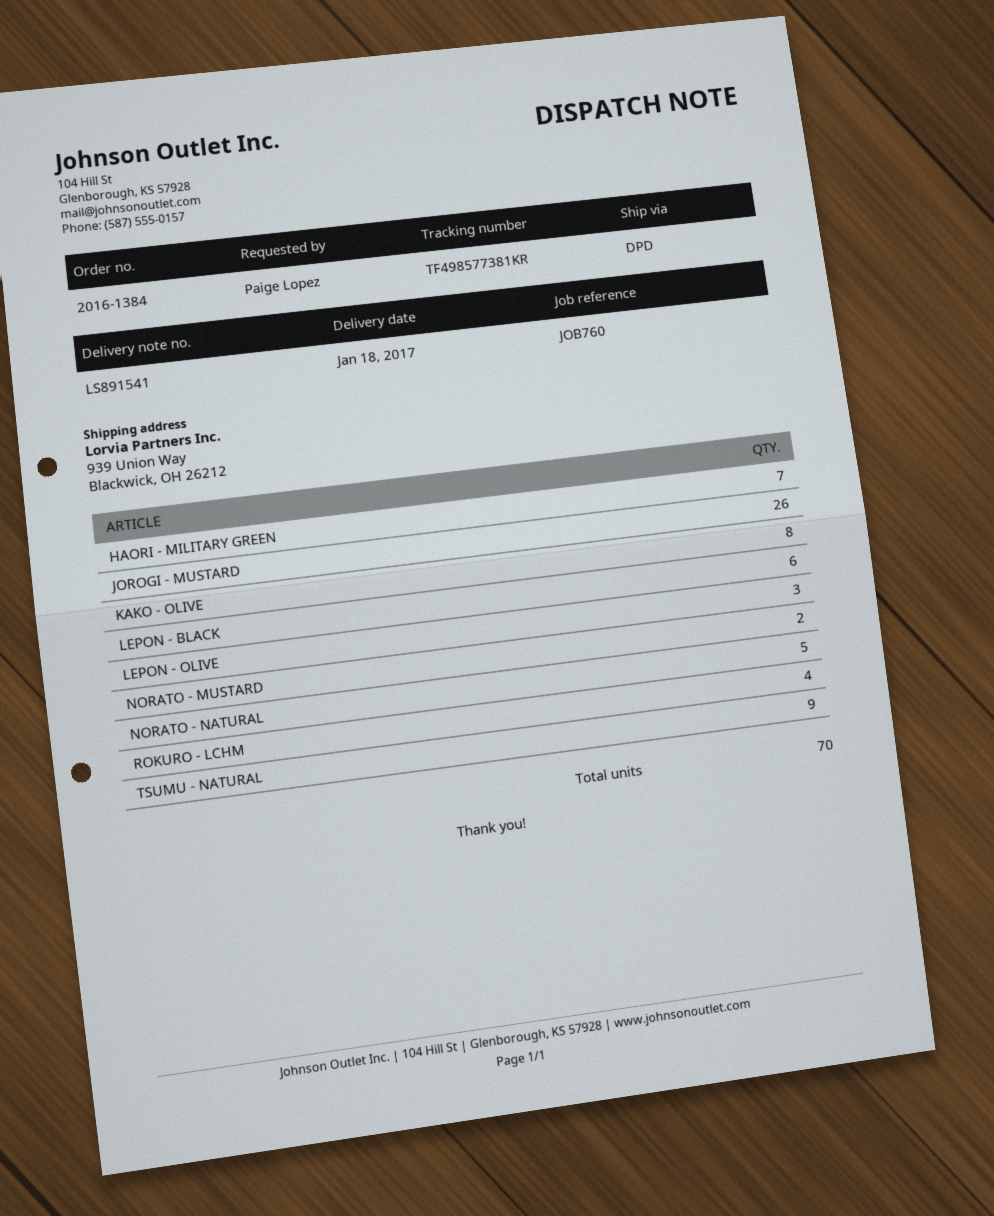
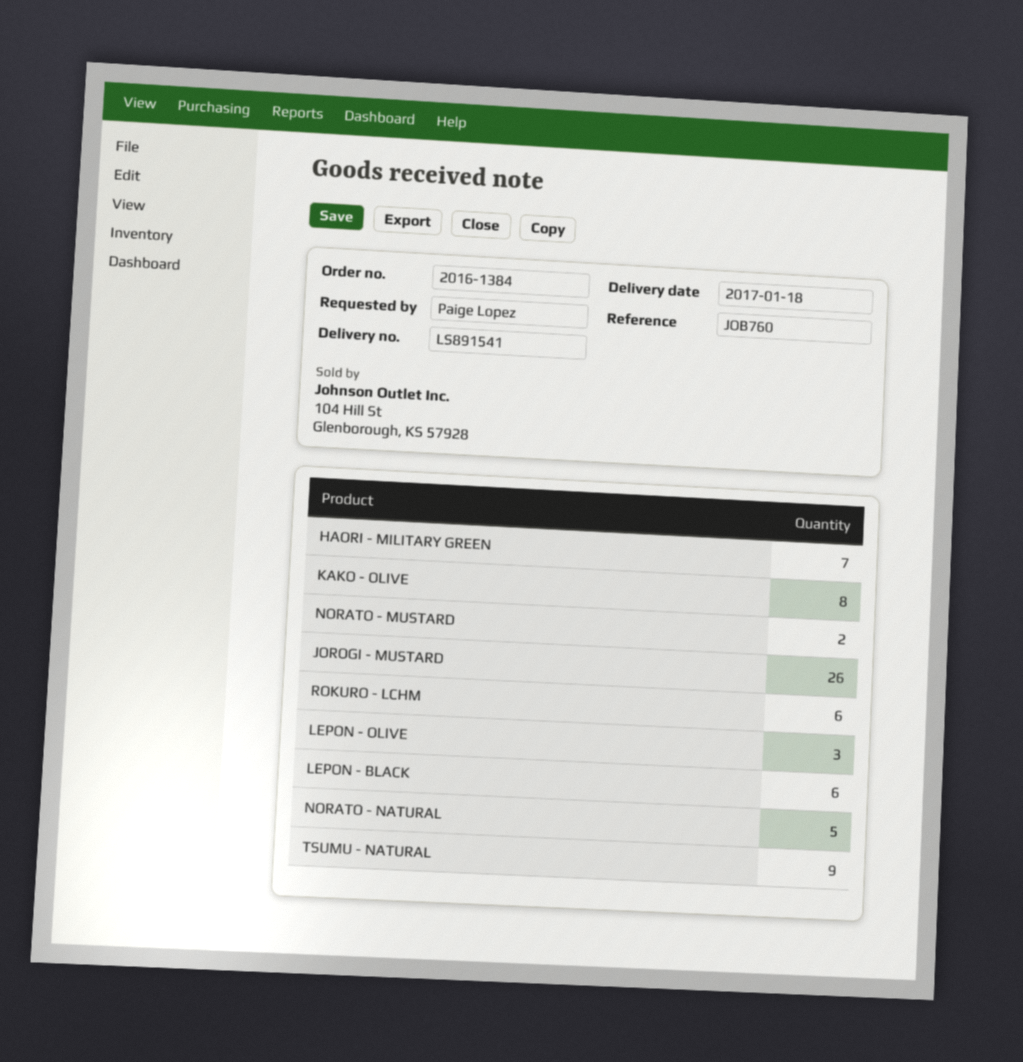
ROKURO - LCHM: 4 -> 6

